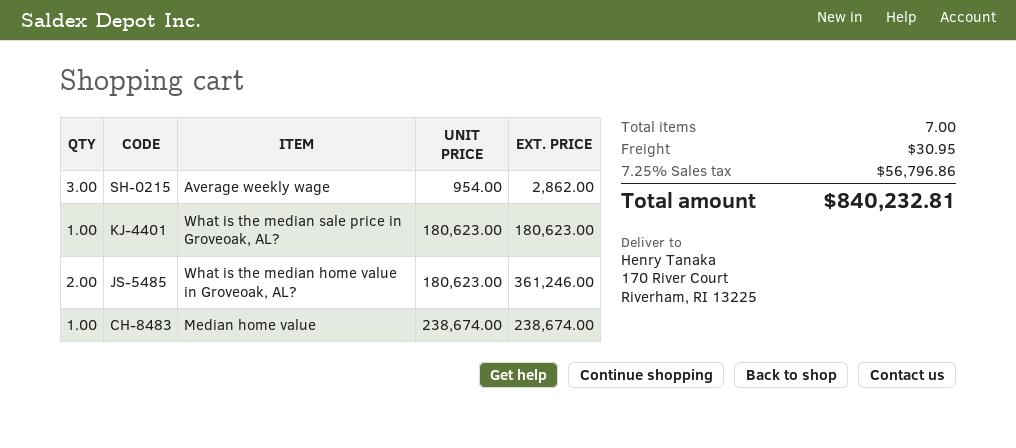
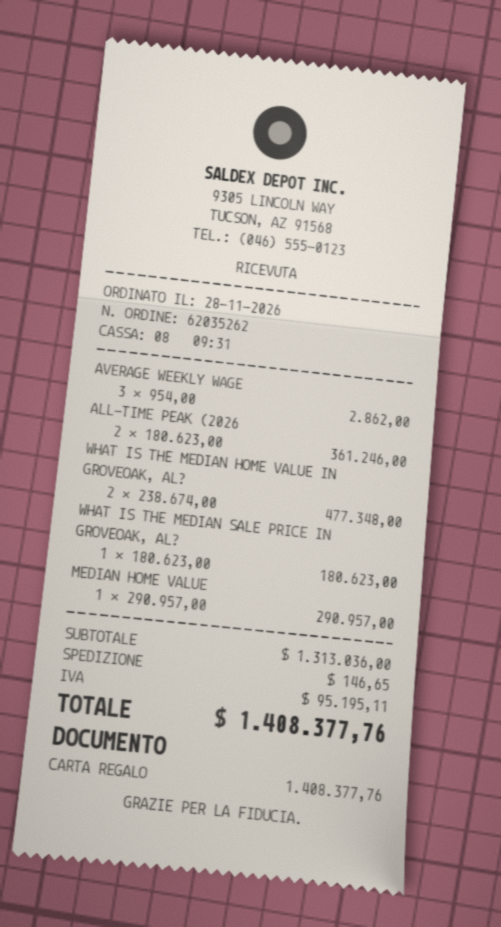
What is the median home value in Groveoak, AL?: 2 x 180623.00 = 361246.00 -> 2 x 238674.00 = 477348.00
Median home value: 1 x 238674.00 = 238674.00 -> 1 x 290957.00 = 290957.00
ALL-TIME PEAK (2026: none -> 2 x 180623.00 = 361246.00
shipping: 30.95 -> 146.65
tax: 56796.86 -> 95195.11
total: 840232.81 -> 1408377.76

